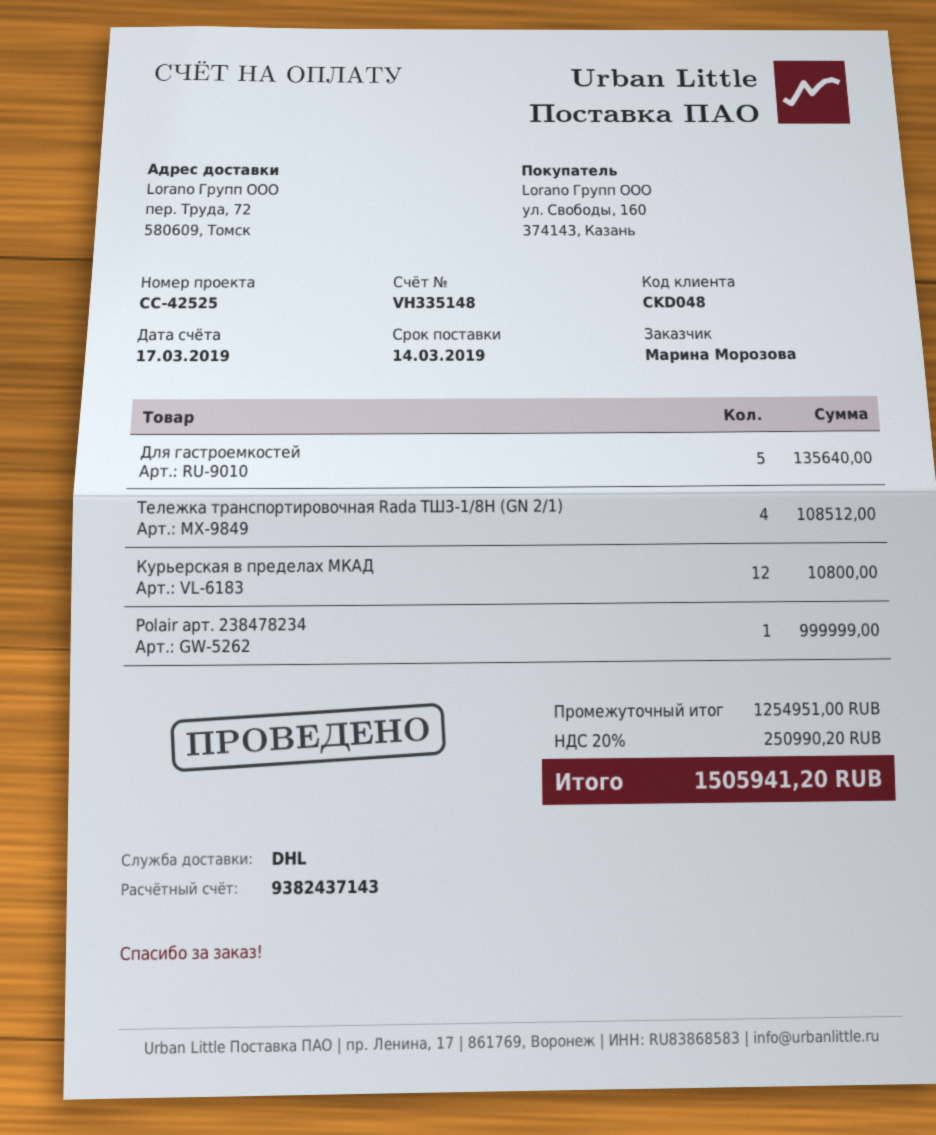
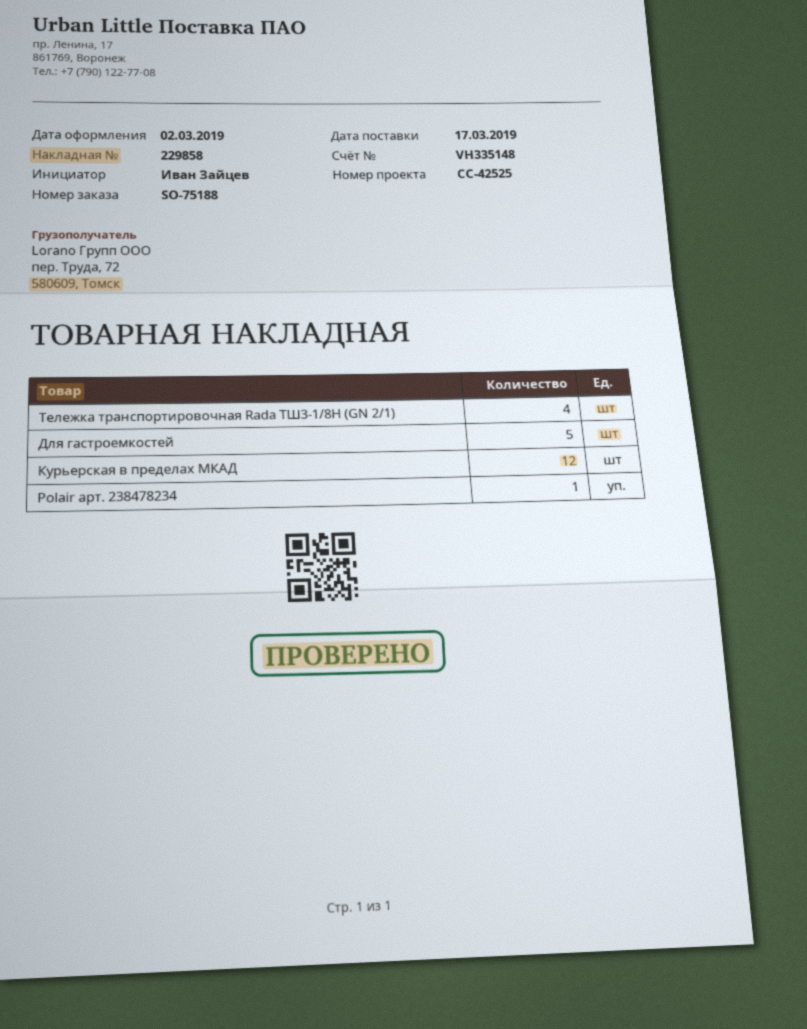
delivery date: 2019-03-14 -> 2019-03-17
ordered by: Марина Морозова -> Иван Зайцев

